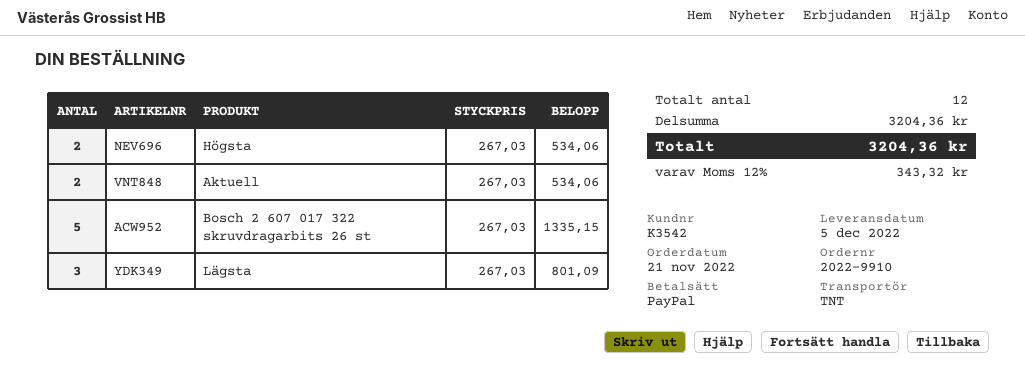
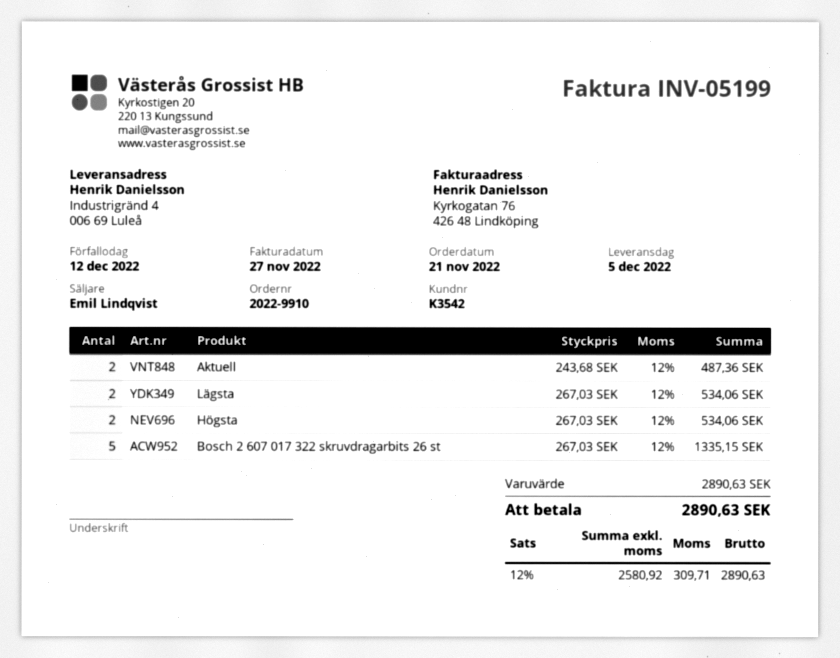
Aktuell: 2 x 267.03 = 534.06 -> 2 x 243.68 = 487.36
Lägsta: 3 x 267.03 = 801.09 -> 2 x 267.03 = 534.06
subtotal: 3204.36 -> 2890.63
tax: 12% = 343.32 -> 12% = 309.71
total: 3204.36 -> 2890.63

